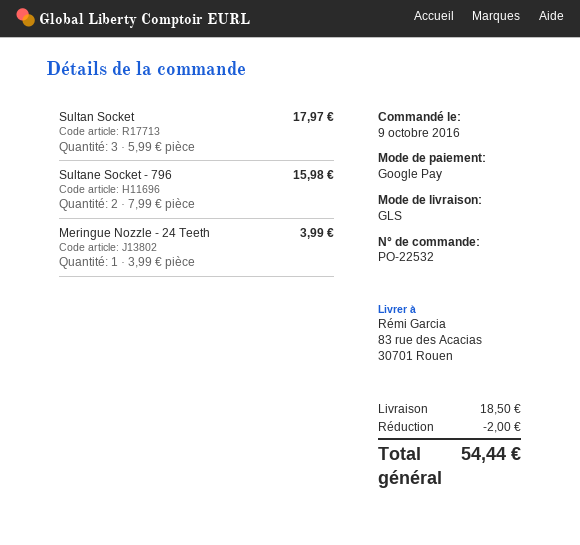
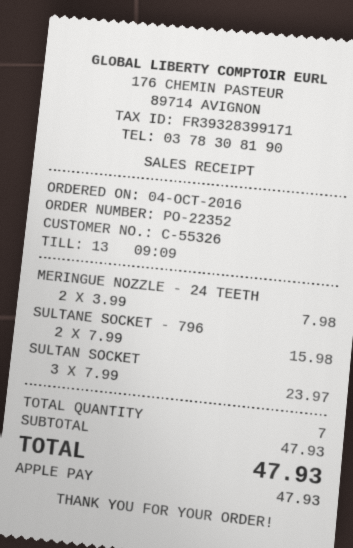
order number: PO-22532 -> PO-22352
order date: 2016-10-09 -> 2016-10-04
payment method: Google Pay -> Apple Pay
Sultan Socket: 3 x 5.99 = 17.97 -> 3 x 7.99 = 23.97
Meringue Nozzle - 24 Teeth: 1 x 3.99 = 3.99 -> 2 x 3.99 = 7.98
discount: 2.00 -> none
shipping: 18.50 -> none
total: 54.44 -> 47.93

